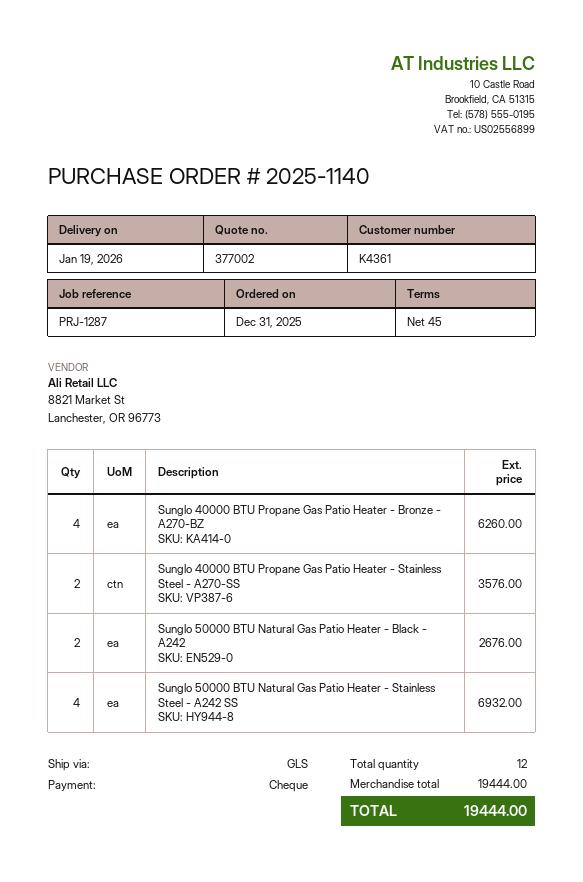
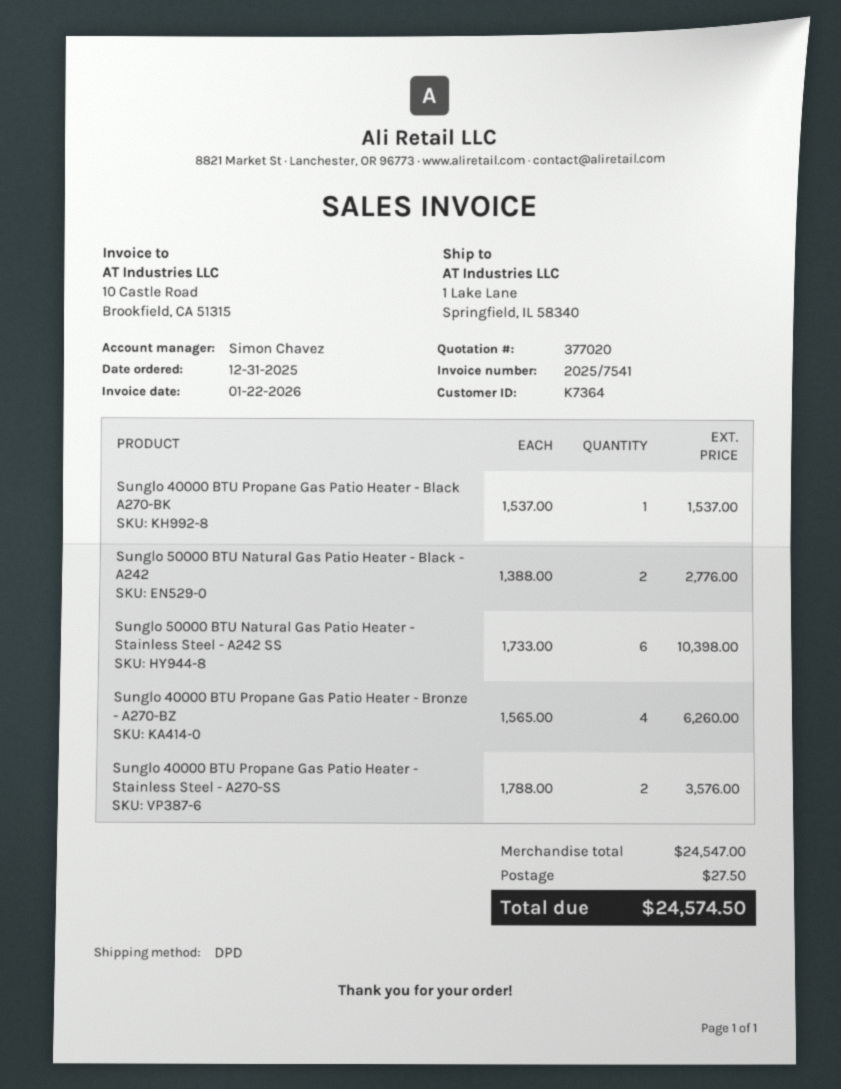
quote number: 377002 -> 377020
customer number: K4361 -> K7364
shipping method: GLS -> DPD
Sunglo 50000 BTU Natural Gas Patio Heater - Black - A242: 2 for 2676.00 -> 2 for 2776.00
Sunglo 50000 BTU Natural Gas Patio Heater - Stainless Steel - A242 SS: 4 for 6932.00 -> 6 for 10398.00
Sunglo 40000 BTU Propane Gas Patio Heater - Black A270-BK: none -> 1 for 1537.00
subtotal: 19444.00 -> 24547.00
shipping: none -> 27.50
total: 19444.00 -> 24574.50

